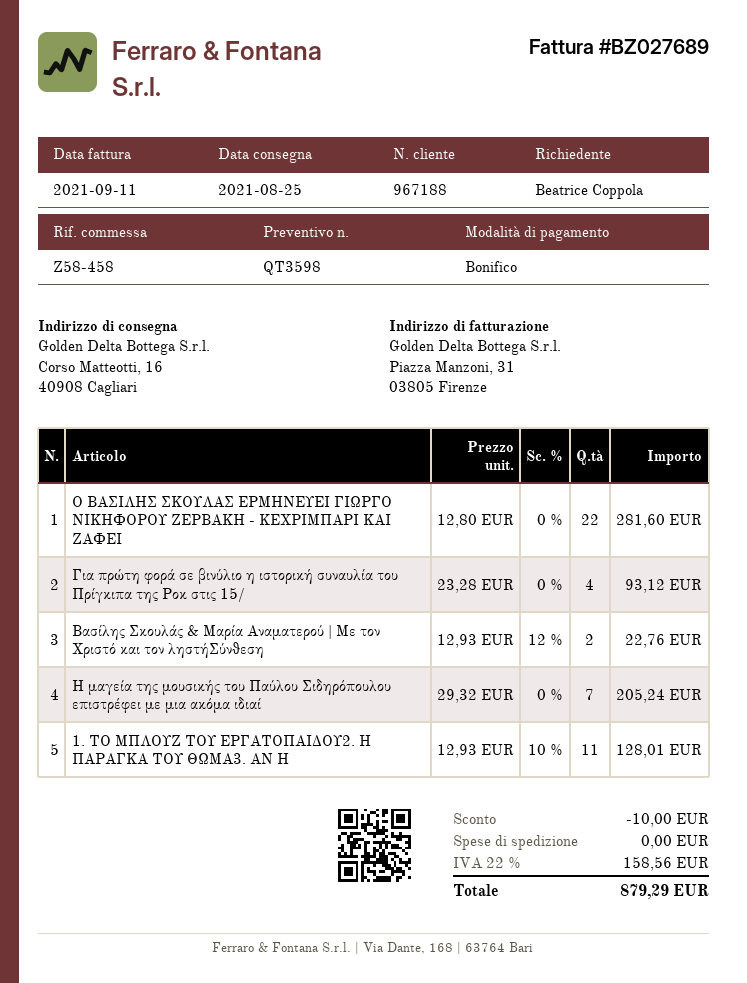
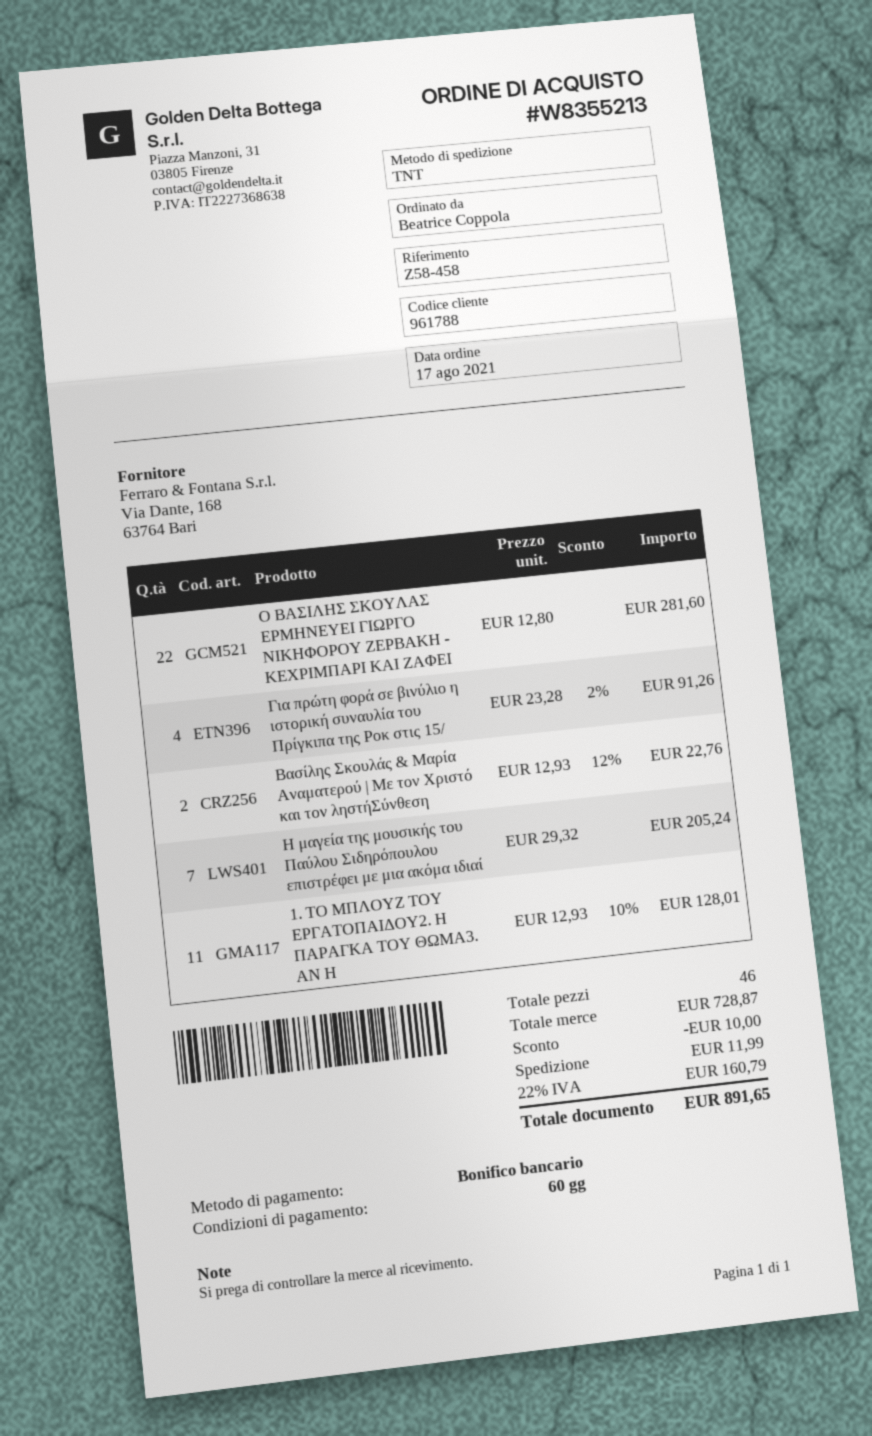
customer number: 967188 -> 961788
Για πρώτη φορά σε βινύλιο η ιστορική συναυλία του Πρίγκιπα της Ροκ στις 15/: 4 x 23.28 = 93.12 -> 4 x 23.28 - 2% = 91.26
shipping: 0.00 -> 11.99
tax: 22% = 158.56 -> 22% = 160.79
total: 879.29 -> 891.65

